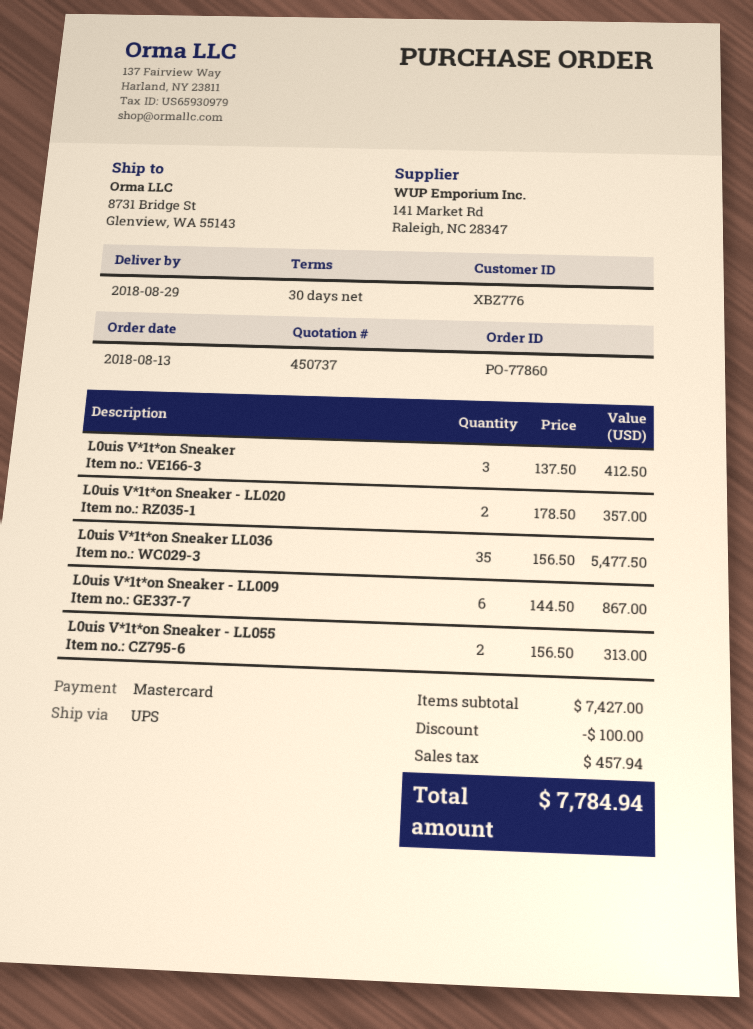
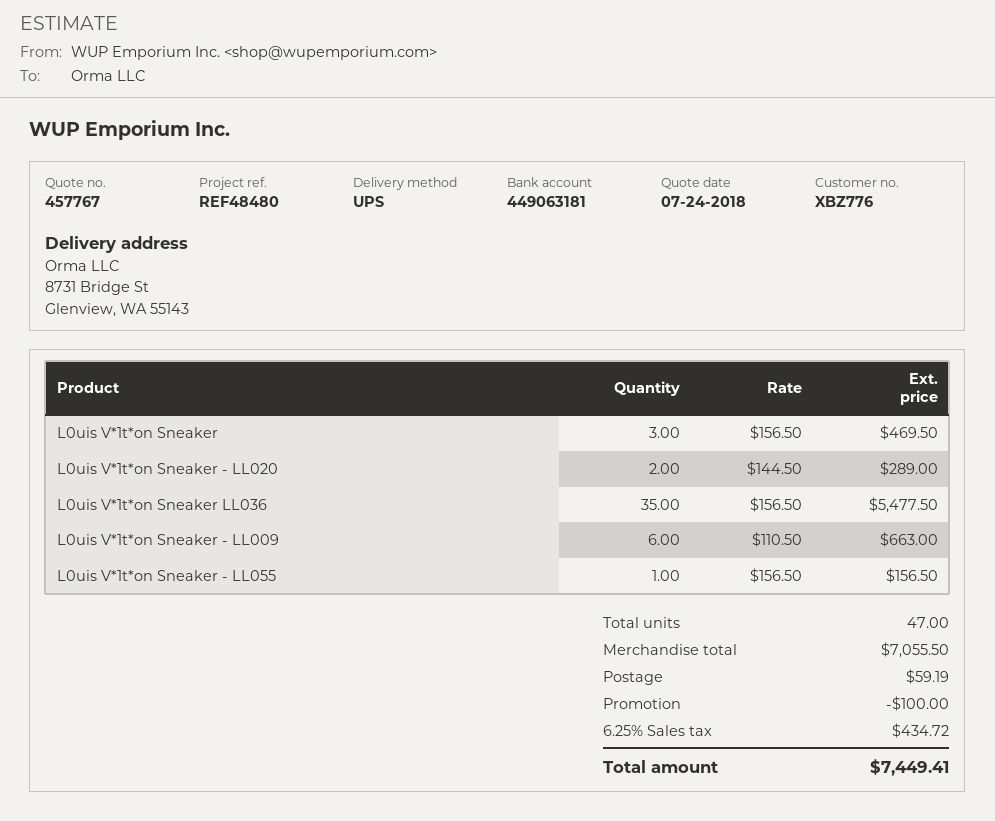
quote number: 450737 -> 457767
L0uis V*1t*on Sneaker: 3 x 137.50 = 412.50 -> 3 x 156.50 = 469.50
L0uis V*1t*on Sneaker - LL020: 2 x 178.50 = 357.00 -> 2 x 144.50 = 289.00
L0uis V*1t*on Sneaker - LL009: 6 x 144.50 = 867.00 -> 6 x 110.50 = 663.00
L0uis V*1t*on Sneaker - LL055: 2 x 156.50 = 313.00 -> 1 x 156.50 = 156.50
subtotal: 7427.00 -> 7055.50
shipping: none -> 59.19
tax: 457.94 -> 434.72
total: 7784.94 -> 7449.41

